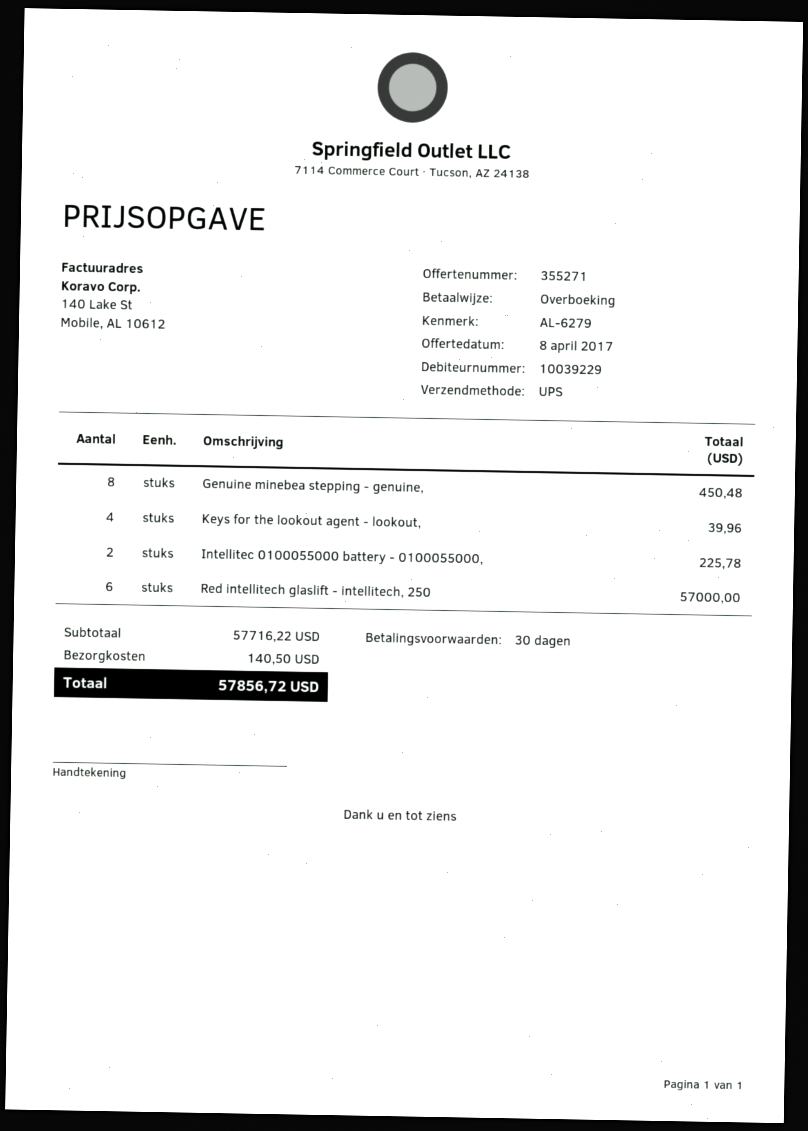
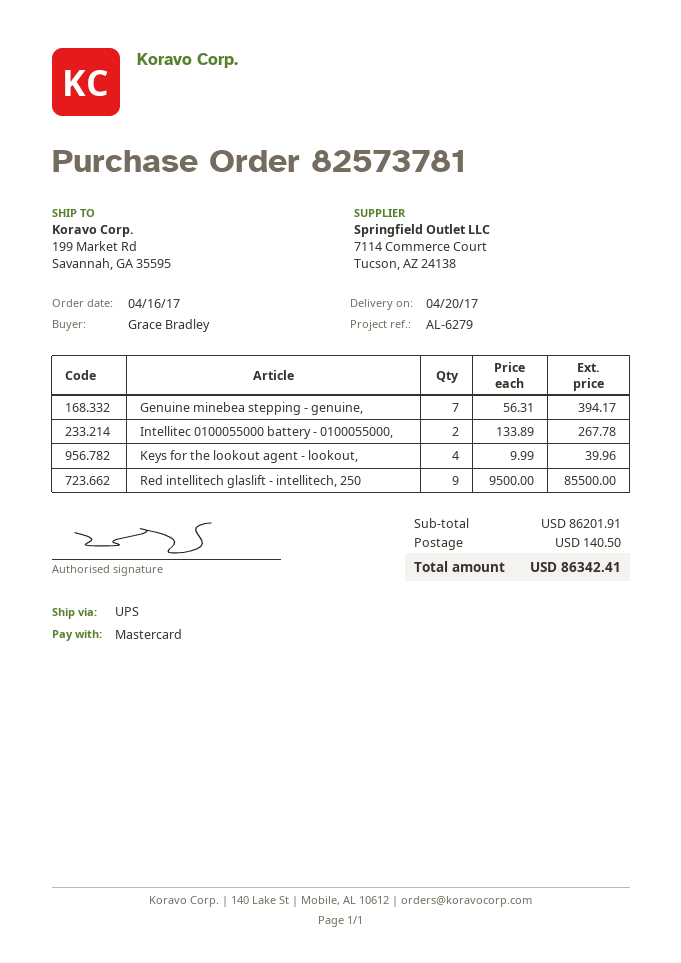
payment method: bank transfer -> Mastercard
Genuine minebea stepping - genuine,: 8 for 450.48 -> 7 for 394.17
Intellitec 0100055000 battery - 0100055000,: 2 for 225.78 -> 2 for 267.78
Red intellitech glaslift - intellitech, 250: 6 for 57000.00 -> 9 for 85500.00
subtotal: 57716.22 -> 86201.91
total: 57856.72 -> 86342.41

